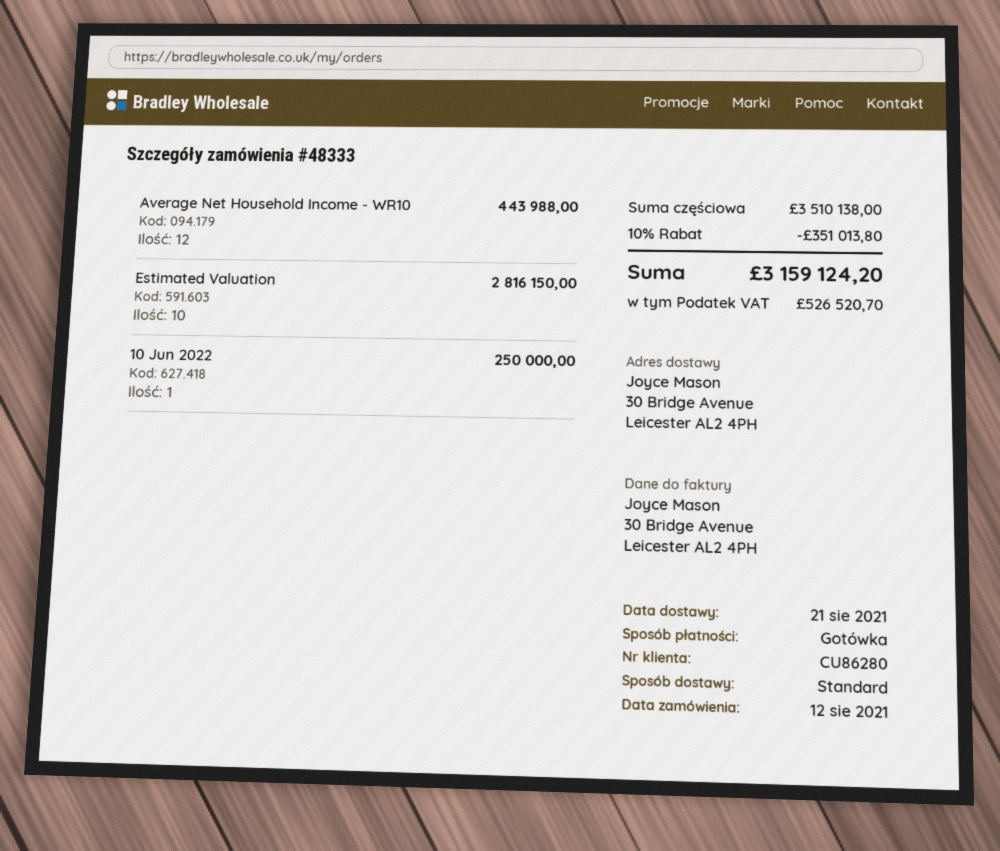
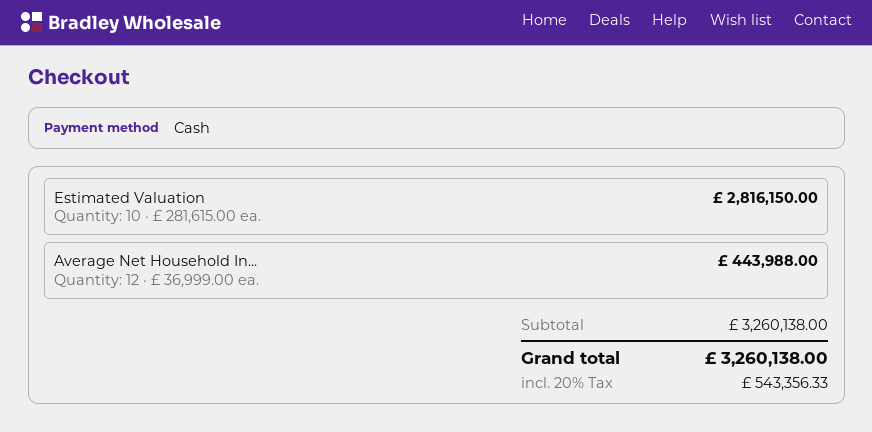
10 Jun 2022: 1 for 250000.00 -> none
subtotal: 3510138.00 -> 3260138.00
discount: 10% = 351013.80 -> none
tax: 526520.70 -> 543356.33
total: 3159124.20 -> 3260138.00

